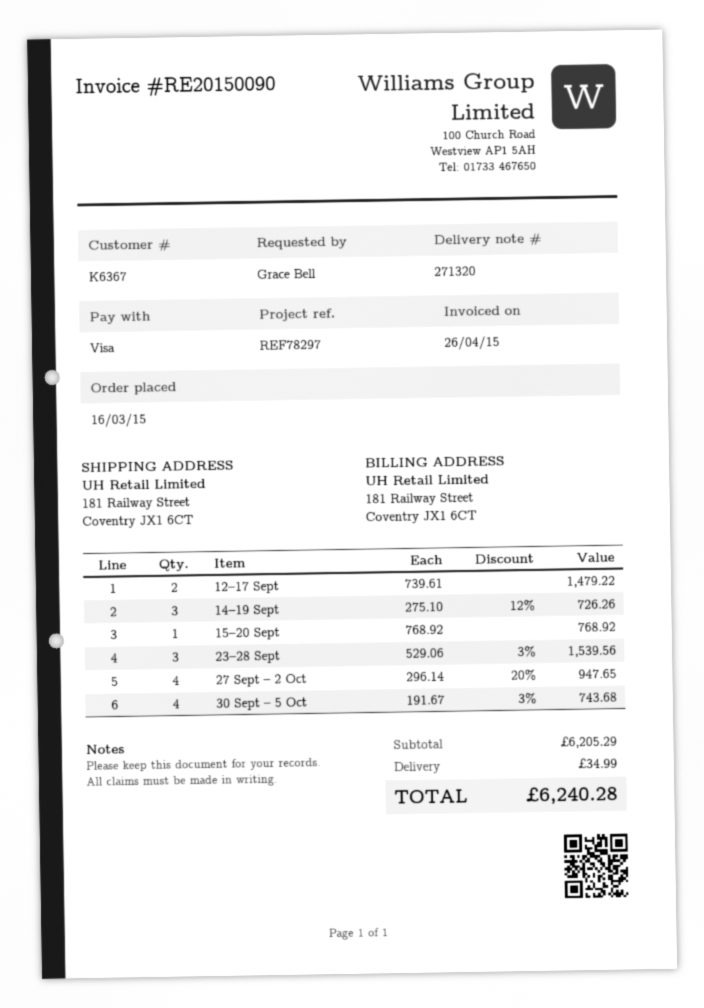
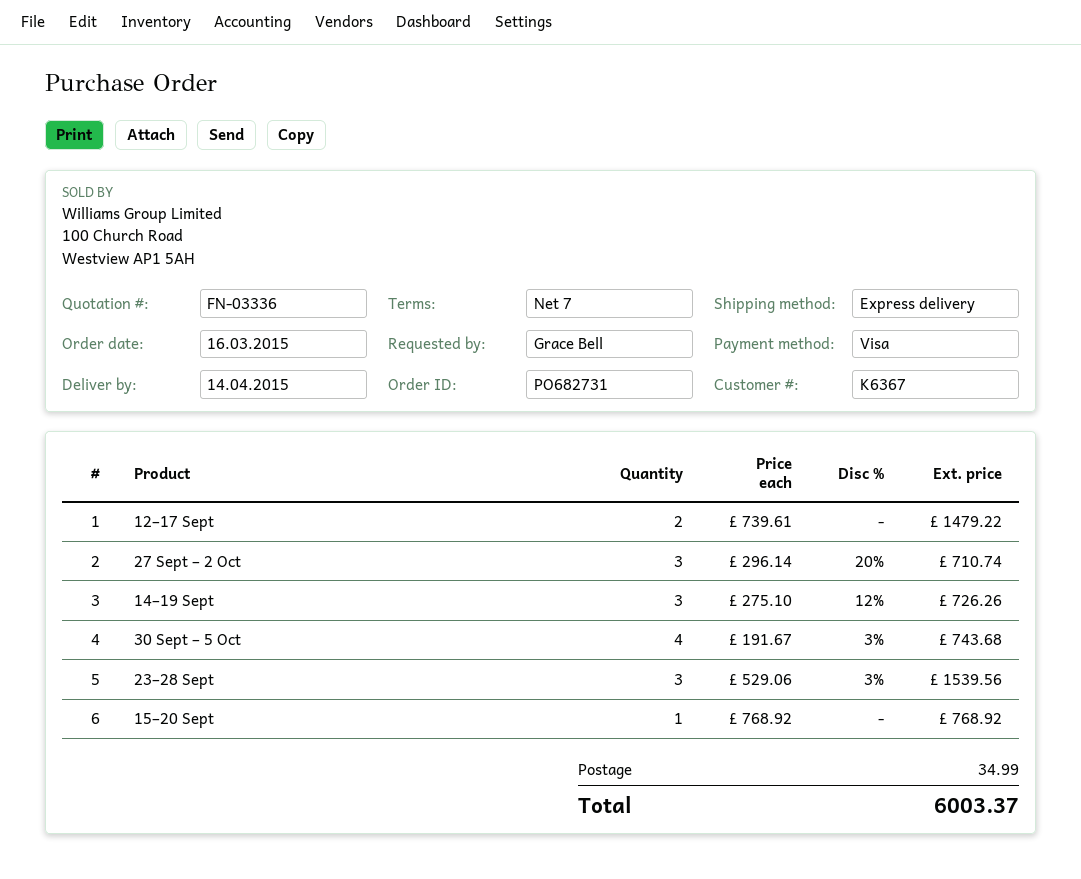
27 Sept – 2 Oct: 4 x 296.14 - 20% = 947.65 -> 3 x 296.14 - 20% = 710.74
total: 6240.28 -> 6003.37

